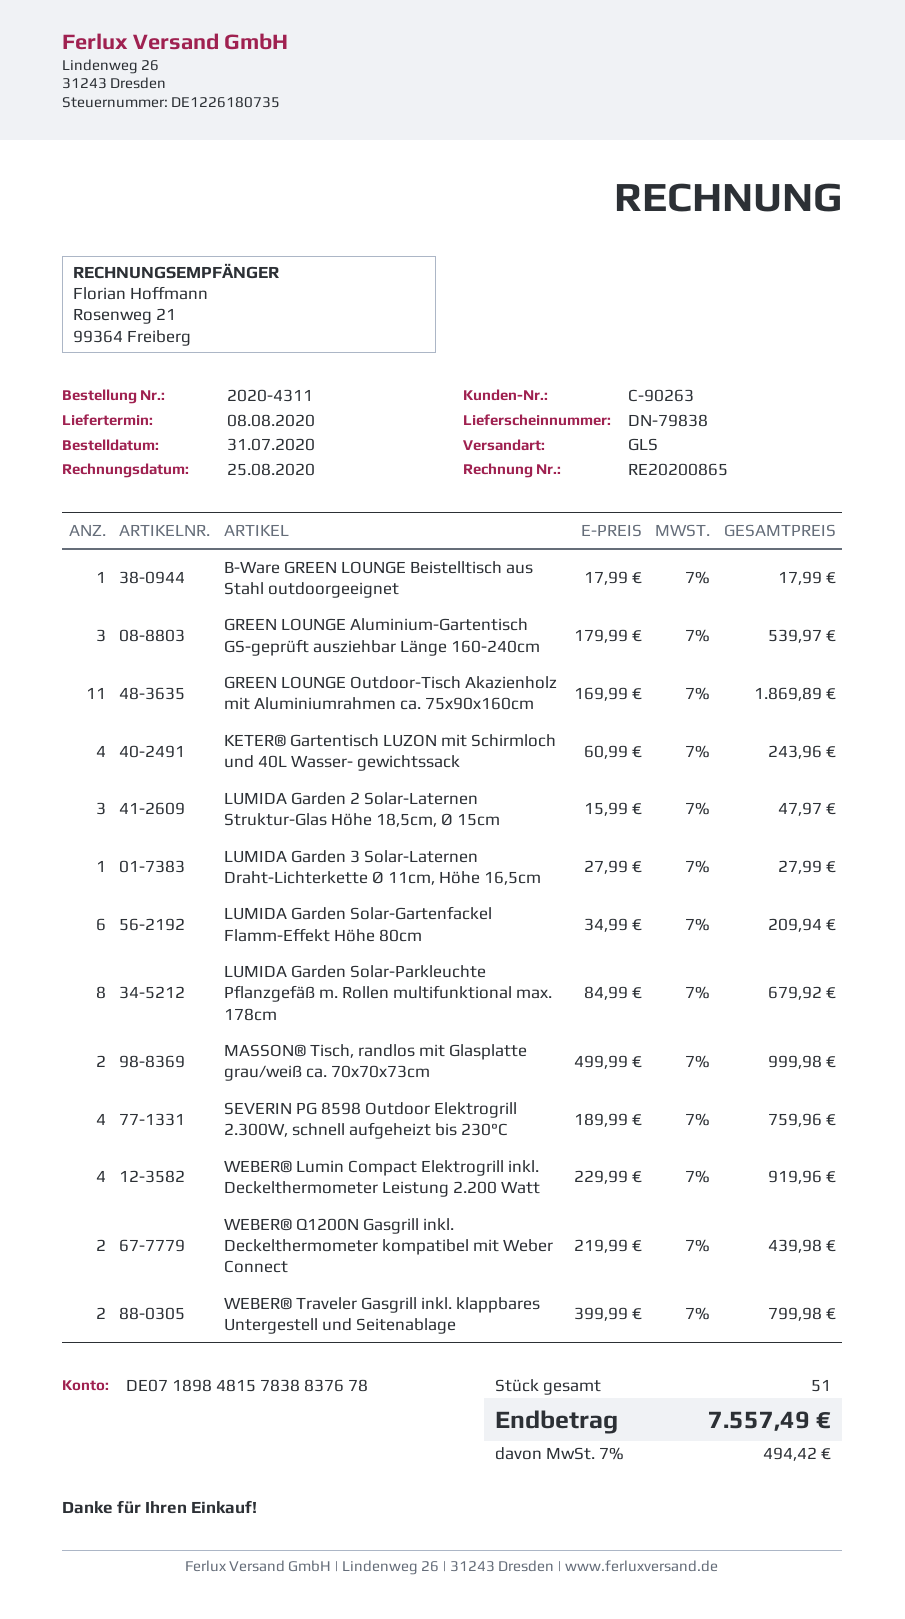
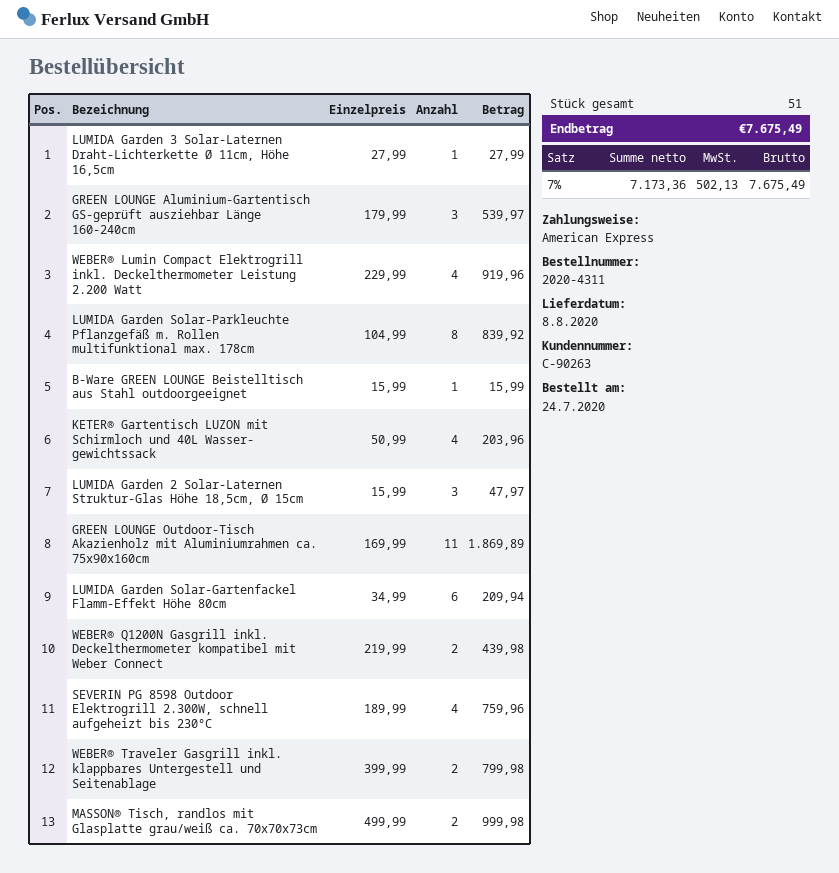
order date: 2020-07-31 -> 2020-07-24
B-Ware GREEN LOUNGE Beistelltisch aus Stahl outdoorgeeignet: 1 x 17.99 = 17.99 -> 1 x 15.99 = 15.99
KETER® Gartentisch LUZON mit Schirmloch und 40L Wasser- gewichtssack: 4 x 60.99 = 243.96 -> 4 x 50.99 = 203.96
LUMIDA Garden Solar-Parkleuchte Pflanzgefäß m. Rollen multifunktional max. 178cm: 8 x 84.99 = 679.92 -> 8 x 104.99 = 839.92
tax: 7% = 494.42 -> 7% = 502.13
total: 7557.49 -> 7675.49

